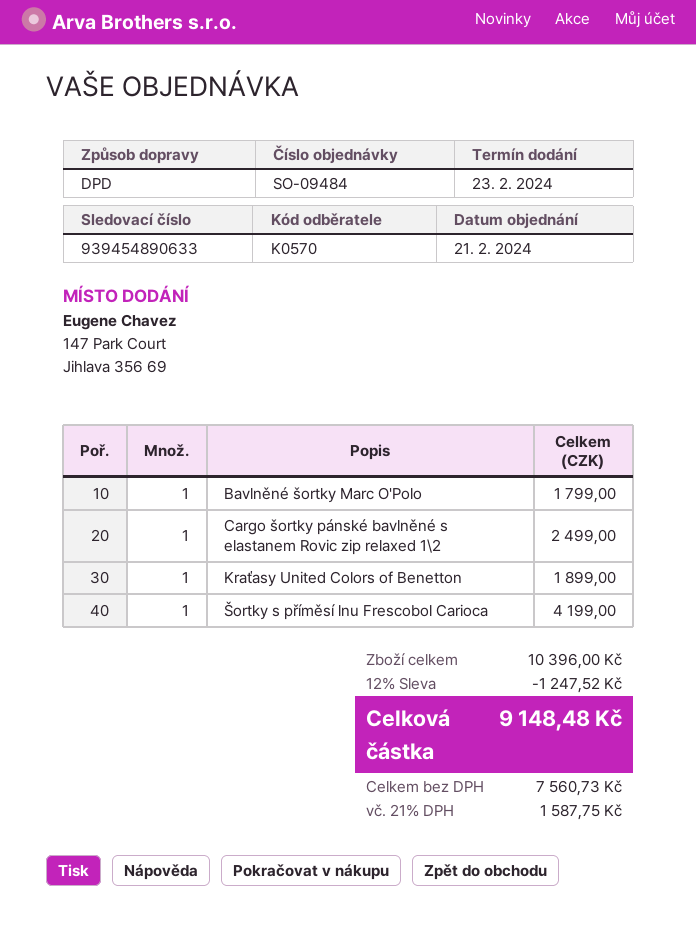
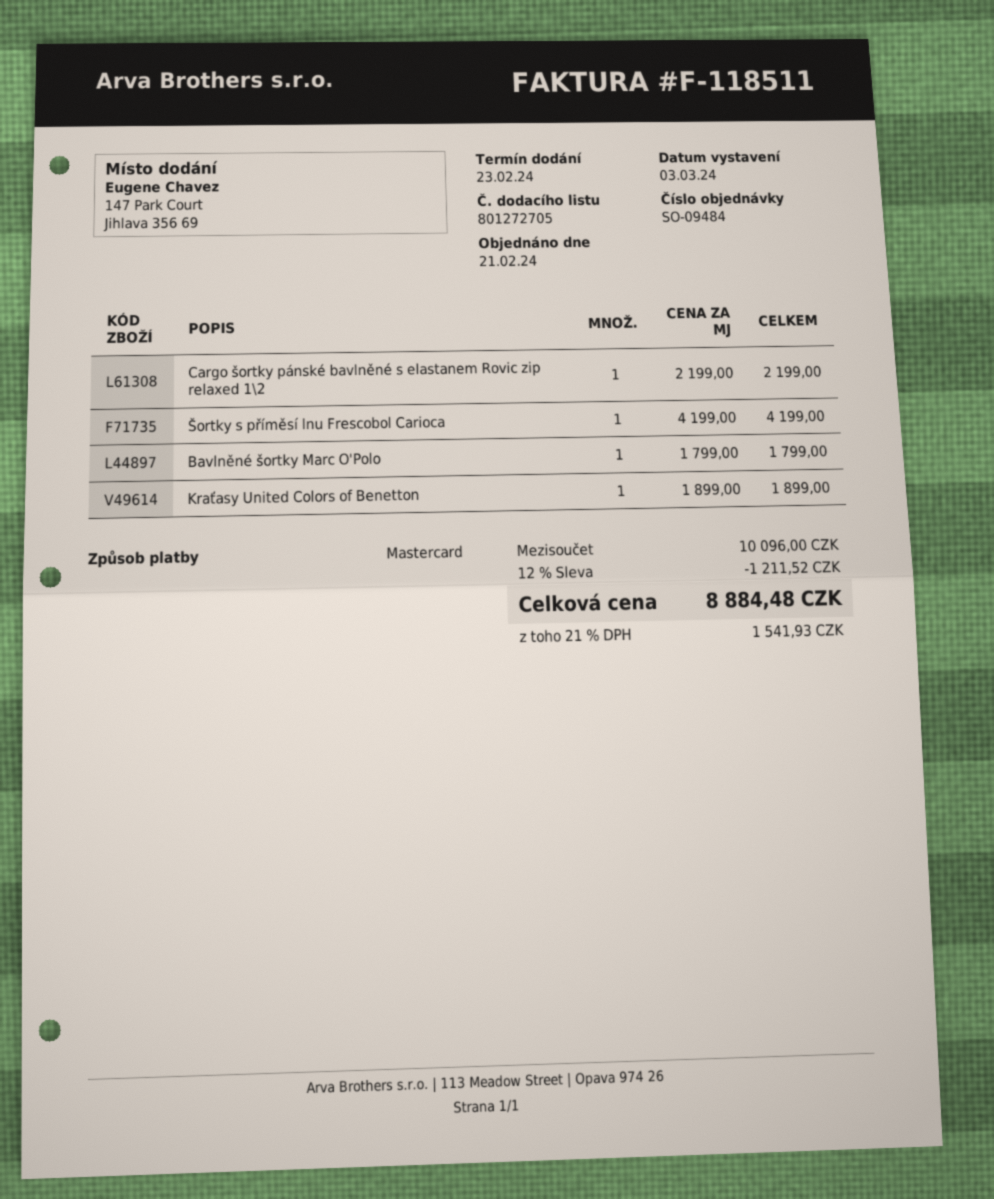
Cargo šortky pánské bavlněné s elastanem Rovic zip relaxed 1\2: 1 for 2499.00 -> 1 for 2199.00
subtotal: 10396.00 -> 10096.00
discount: 12% = 1247.52 -> 12% = 1211.52
tax: 21% = 1587.75 -> 21% = 1541.93
total: 9148.48 -> 8884.48

